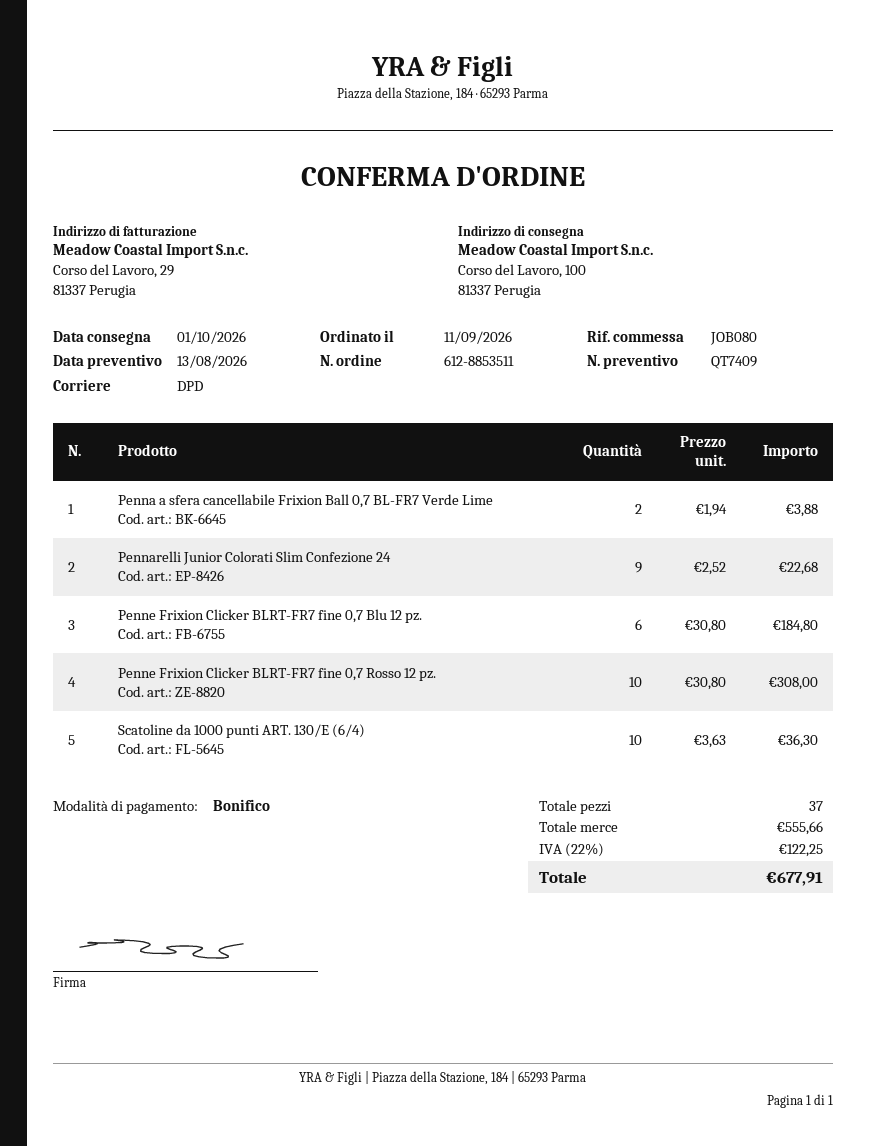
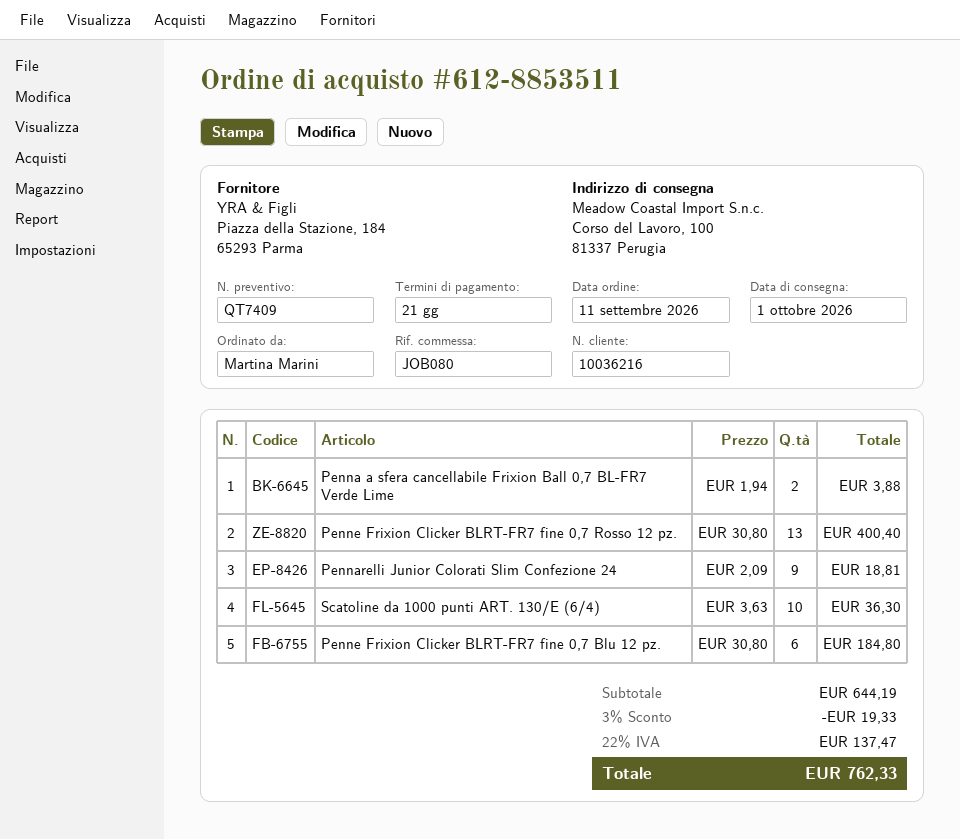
Pennarelli Junior Colorati Slim Confezione 24: 9 x 2.52 = 22.68 -> 9 x 2.09 = 18.81
Penne Frixion Clicker BLRT-FR7 fine 0,7 Rosso 12 pz.: 10 x 30.80 = 308.00 -> 13 x 30.80 = 400.40
subtotal: 555.66 -> 644.19
discount: none -> 3% = 19.33
tax: 22% = 122.25 -> 22% = 137.47
total: 677.91 -> 762.33

